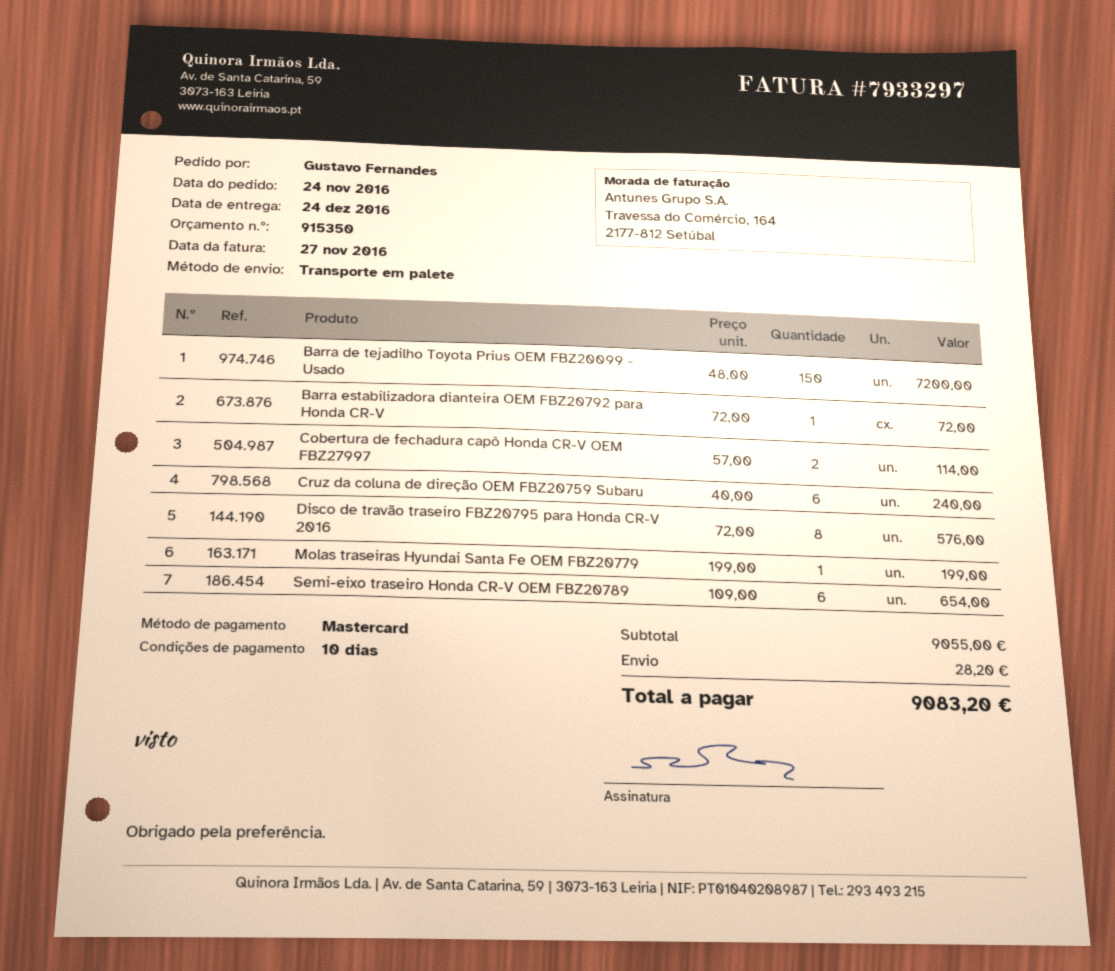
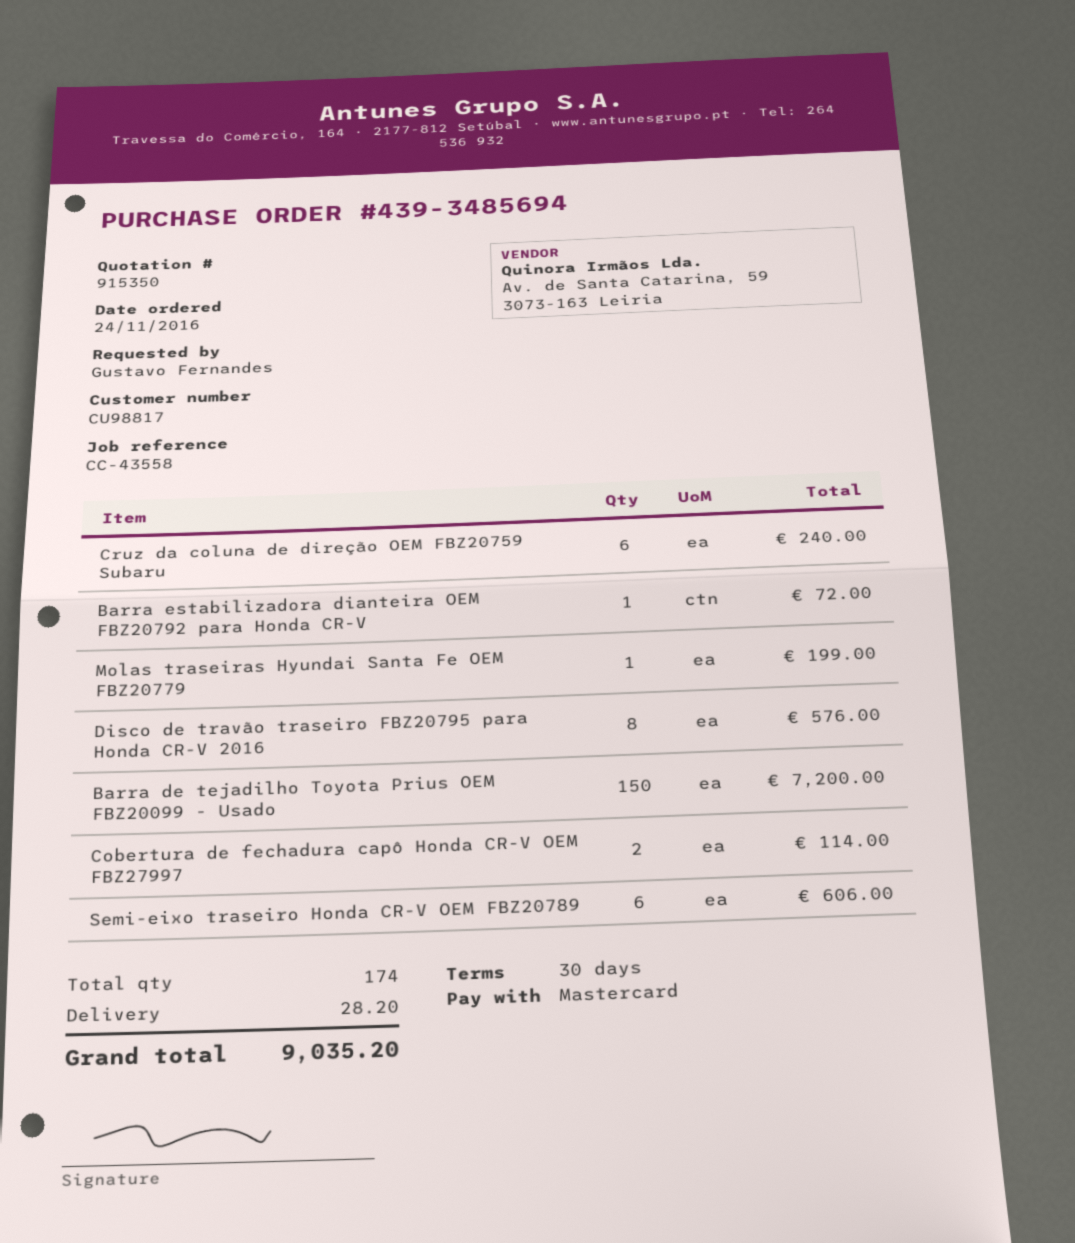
payment terms: 10 days -> 30 days
Semi-eixo traseiro Honda CR-V OEM FBZ20789: 6 for 654.00 -> 6 for 606.00
total: 9083.20 -> 9035.20

